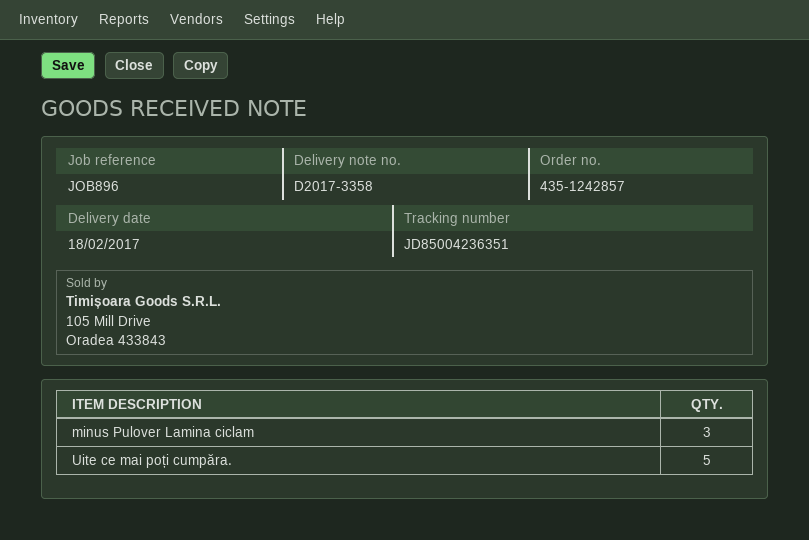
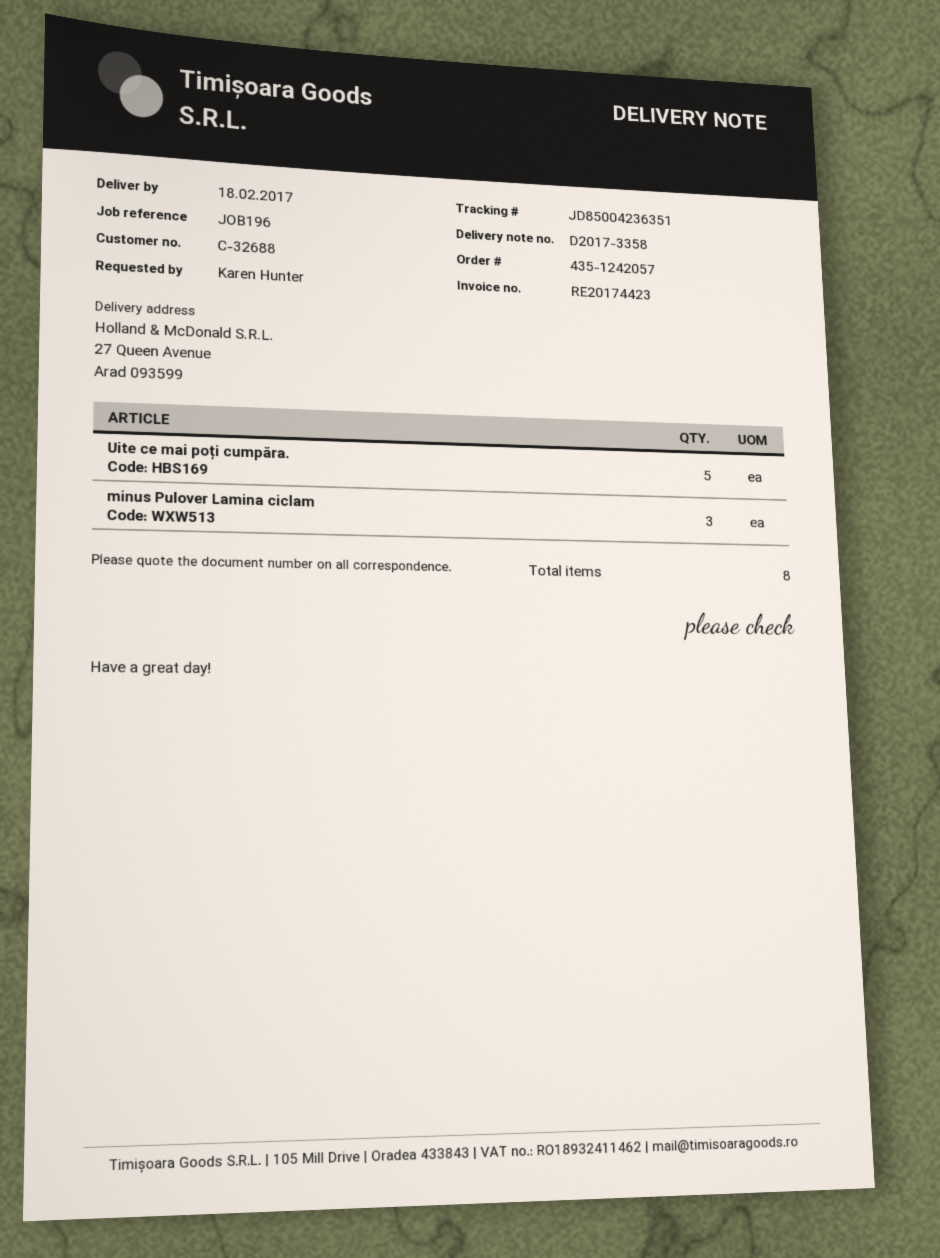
order number: 435-1242857 -> 435-1242057
reference: JOB896 -> JOB196

